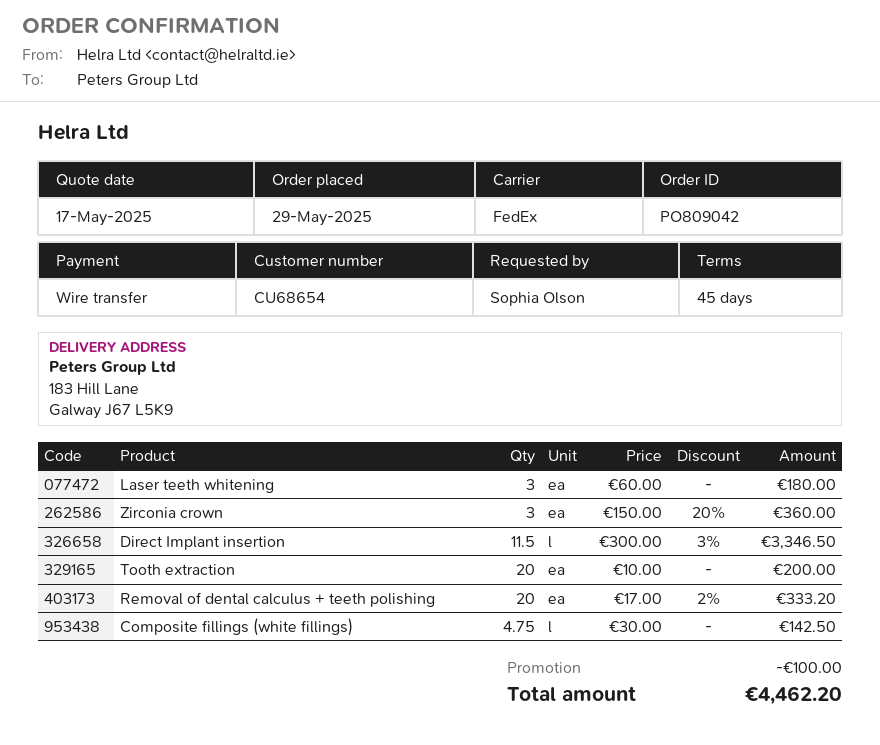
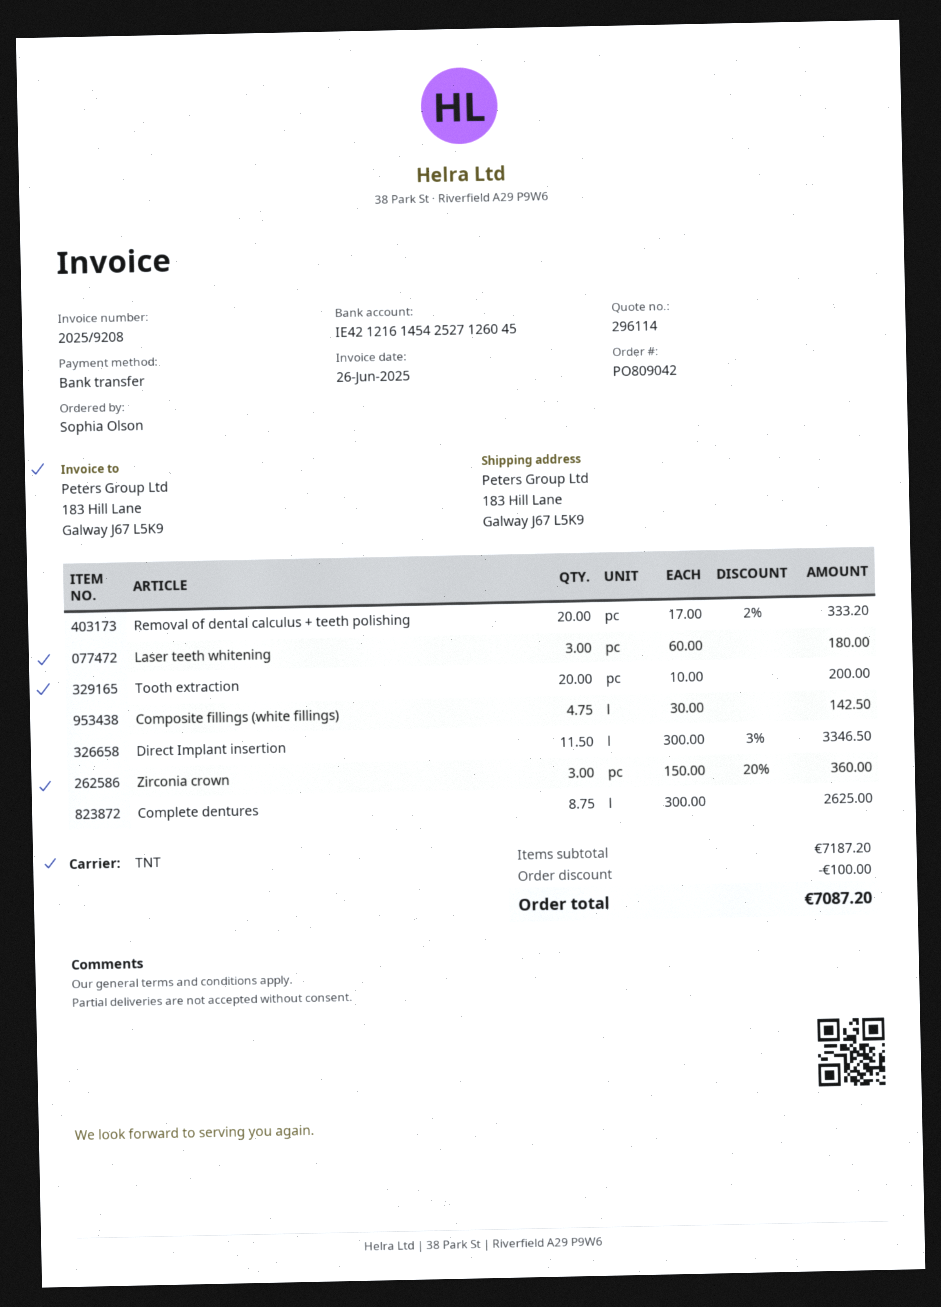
shipping method: FedEx -> TNT
Complete dentures: none -> 8.75 x 300.00 = 2625.00
total: 4462.20 -> 7087.20

